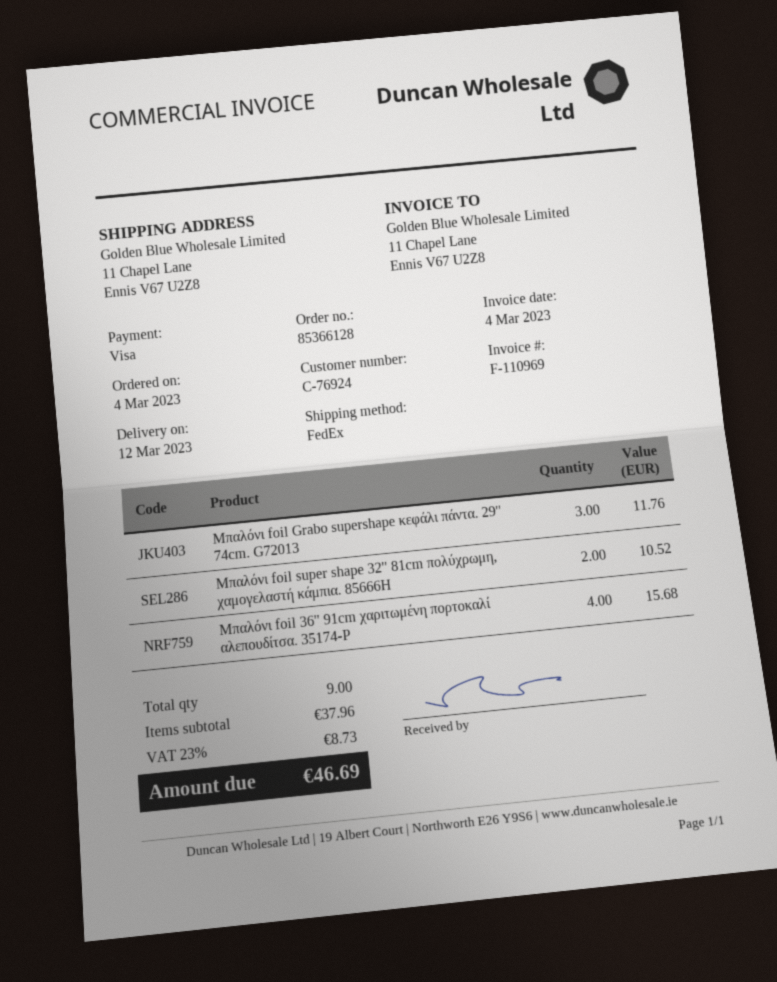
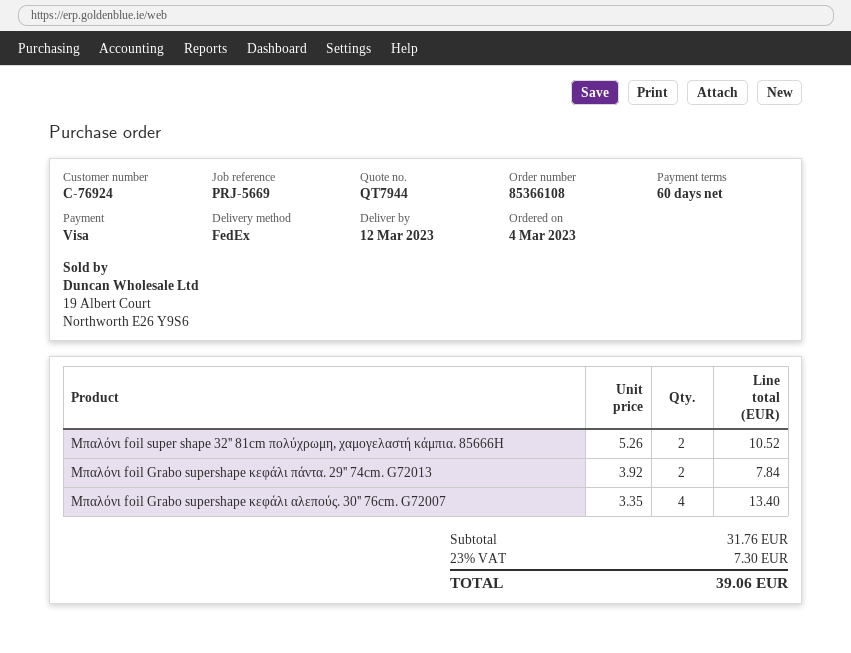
order number: 85366128 -> 85366108
Μπαλόνι foil Grabo supershape κεφάλι πάντα. 29'' 74cm. G72013: 3 for 11.76 -> 2 for 7.84
Μπαλόνι foil 36'' 91cm χαριτωμένη πορτοκαλί αλεπουδίτσα. 35174-P: 4 for 15.68 -> none
Μπαλόνι foil Grabo supershape κεφάλι αλεπούς. 30'' 76cm. G72007: none -> 4 for 13.40
subtotal: 37.96 -> 31.76
tax: 23% = 8.73 -> 23% = 7.30
total: 46.69 -> 39.06

